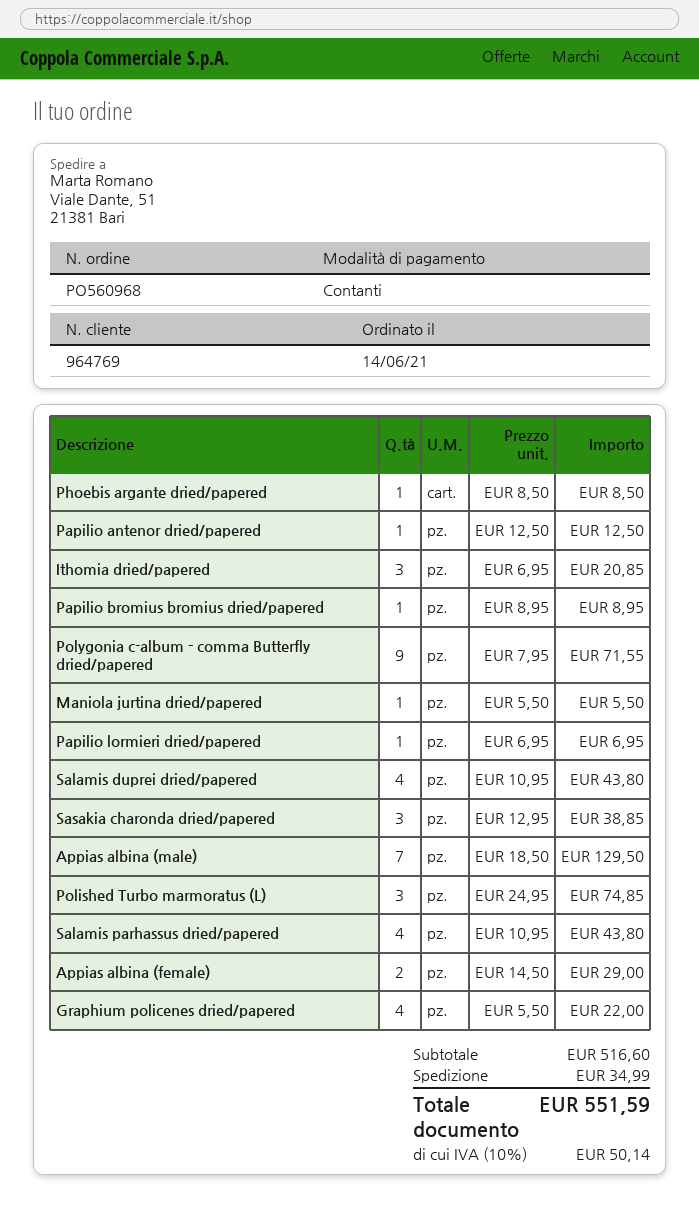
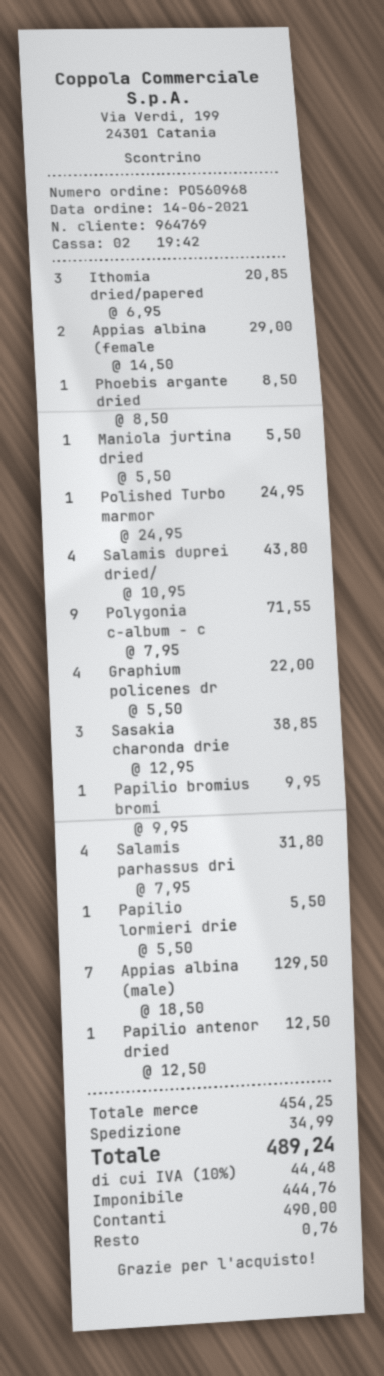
Papilio bromius bromius dried/papered: 1 x 8.95 = 8.95 -> 1 x 9.95 = 9.95
Papilio lormieri dried/papered: 1 x 6.95 = 6.95 -> 1 x 5.50 = 5.50
Polished Turbo marmoratus (L): 3 x 24.95 = 74.85 -> 1 x 24.95 = 24.95
Salamis parhassus dried/papered: 4 x 10.95 = 43.80 -> 4 x 7.95 = 31.80
subtotal: 516.60 -> 454.25
tax: 10% = 50.14 -> 10% = 44.48
total: 551.59 -> 489.24

